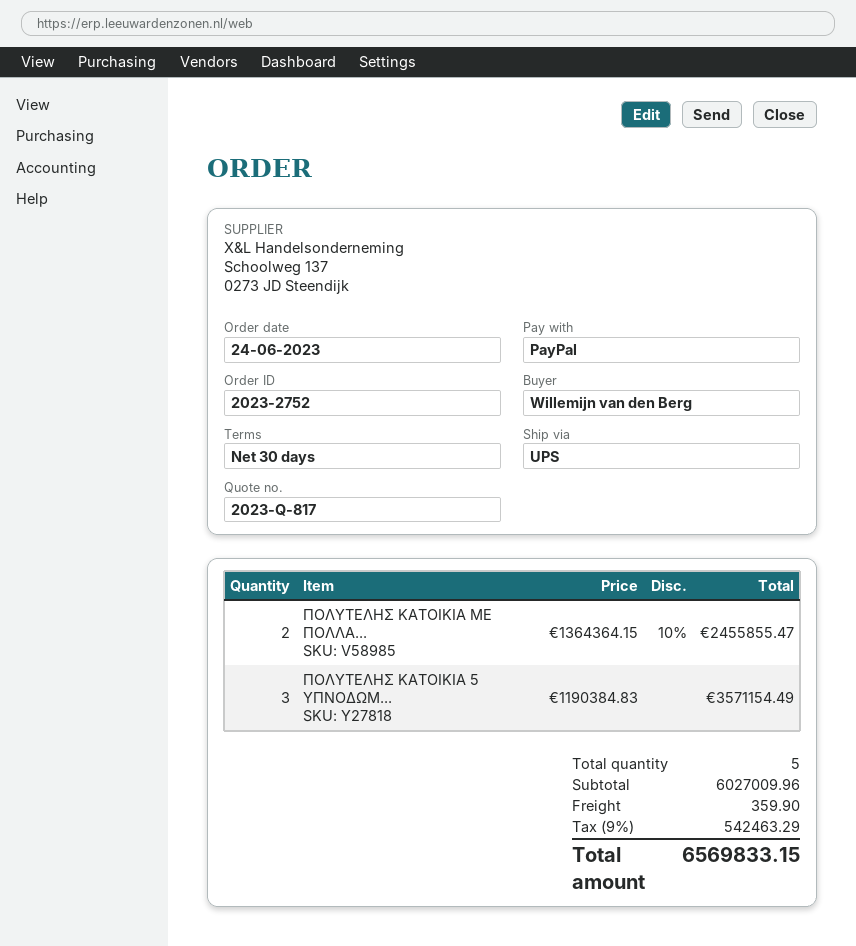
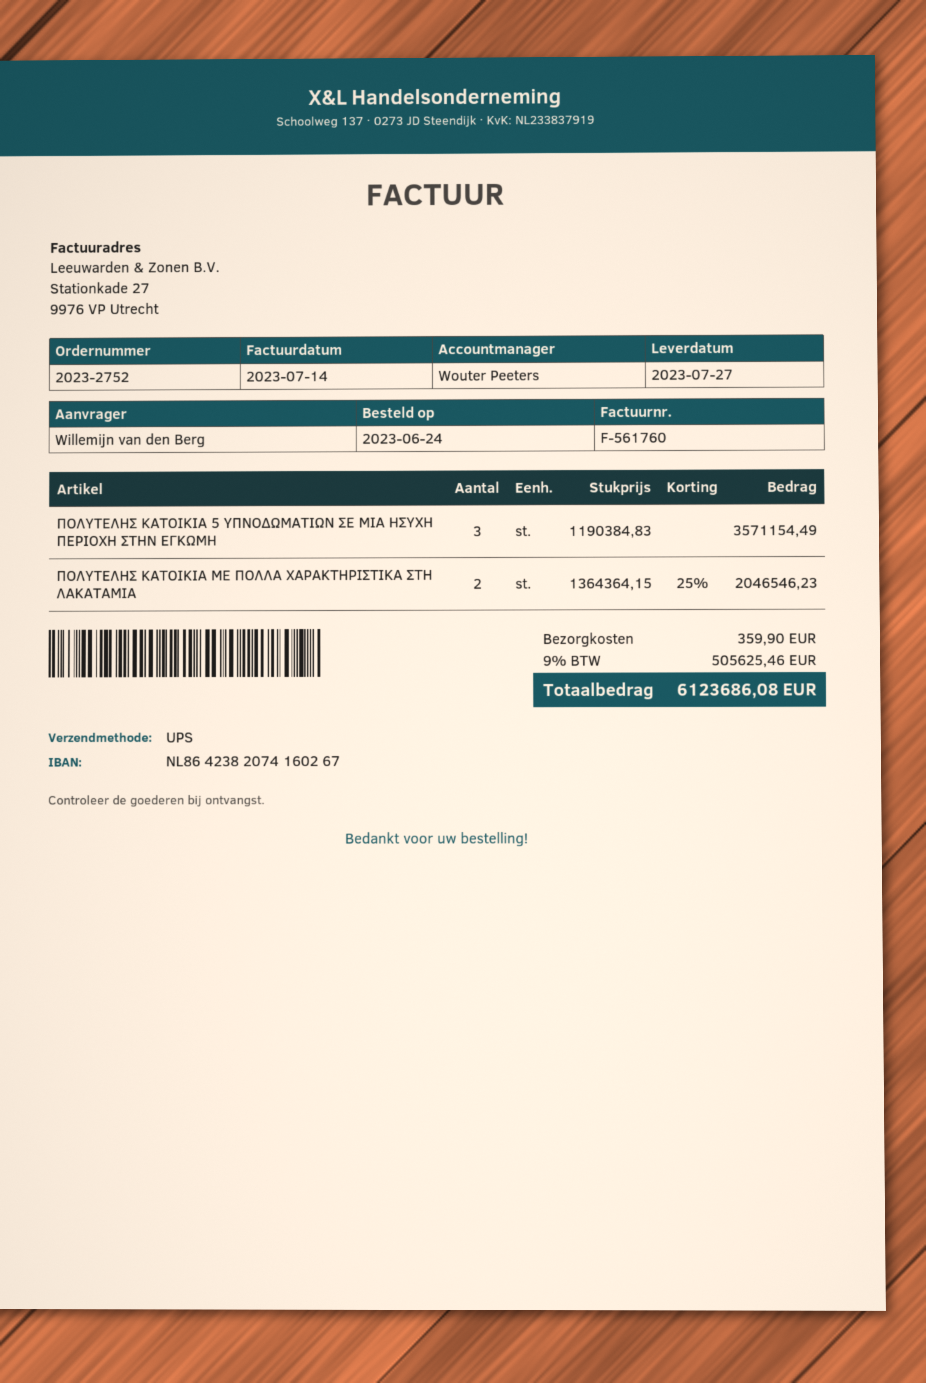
ΠΟΛΥΤΕΛΗΣ ΚΑΤΟΙΚΙΑ ΜΕ ΠΟΛΛΑ...: 2 x 1364364.15 - 10% = 2455855.47 -> 2 x 1364364.15 - 25% = 2046546.23
tax: 9% = 542463.29 -> 9% = 505625.46
total: 6569833.15 -> 6123686.08

